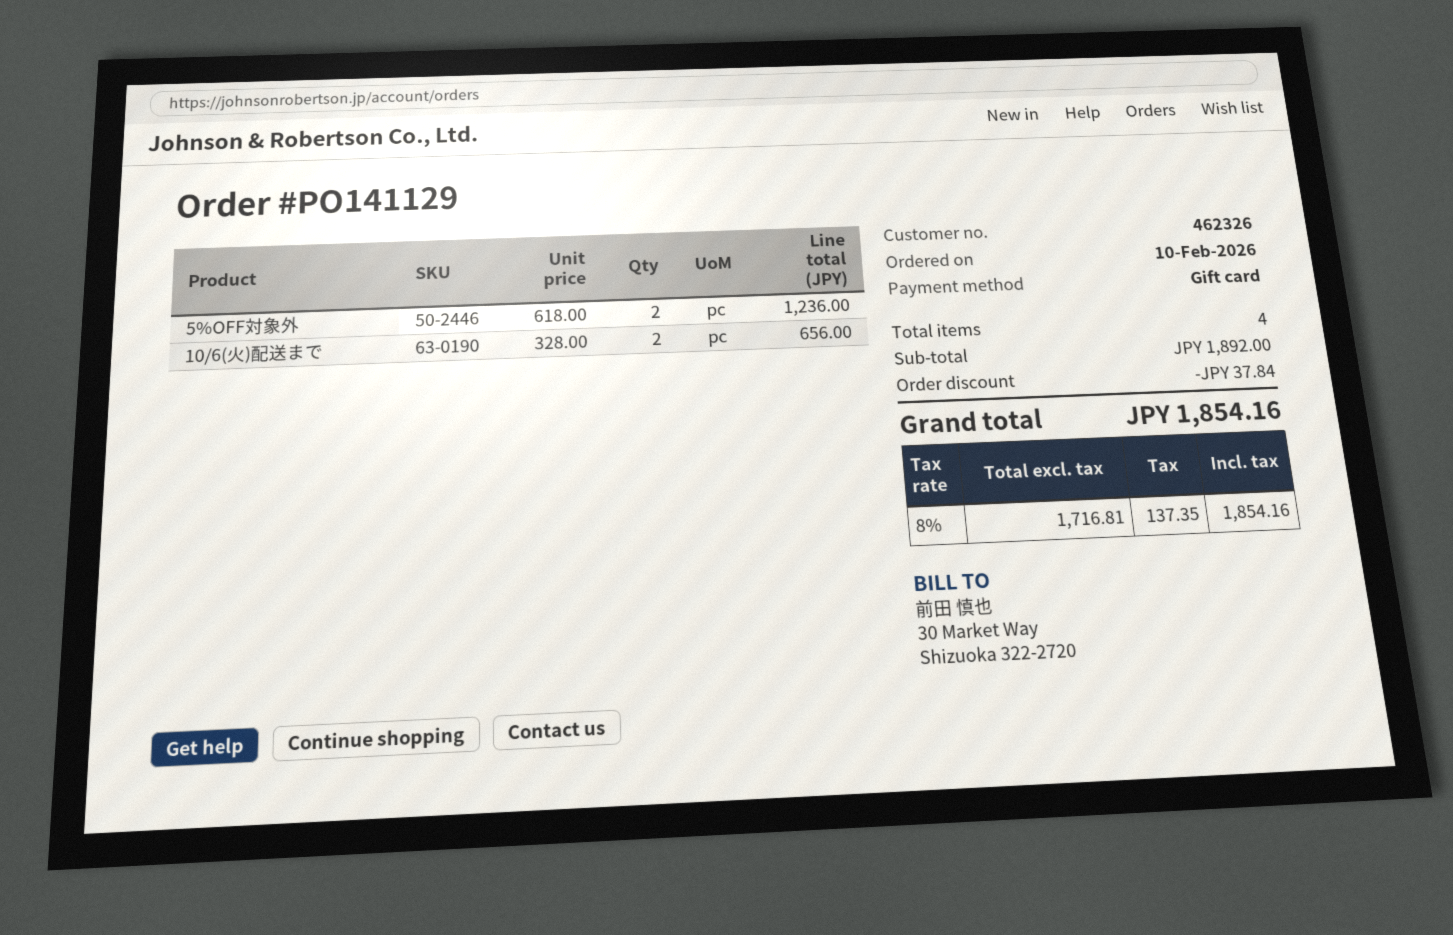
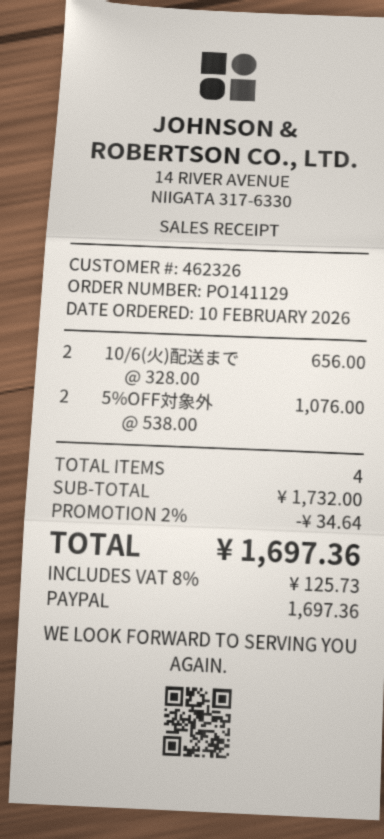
payment method: gift card -> PayPal
5%OFF対象外: 2 x 618.00 = 1236.00 -> 2 x 538.00 = 1076.00
subtotal: 1892.00 -> 1732.00
discount: 37.84 -> 34.64
tax: 8% = 137.35 -> 8% = 125.73
total: 1854.16 -> 1697.36

